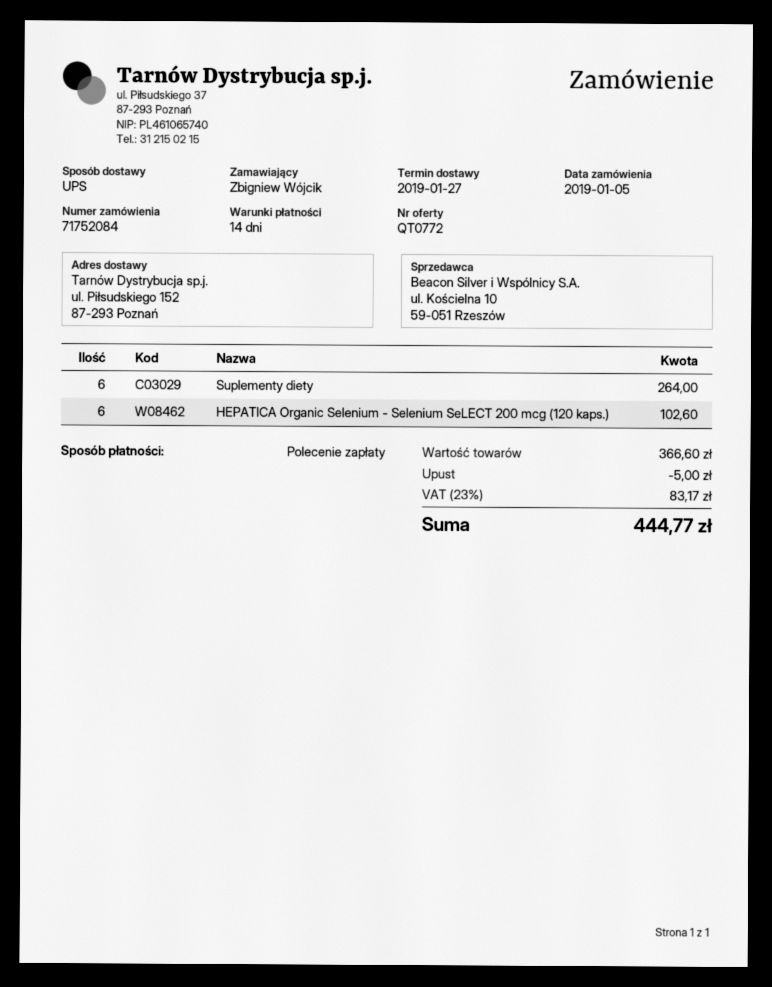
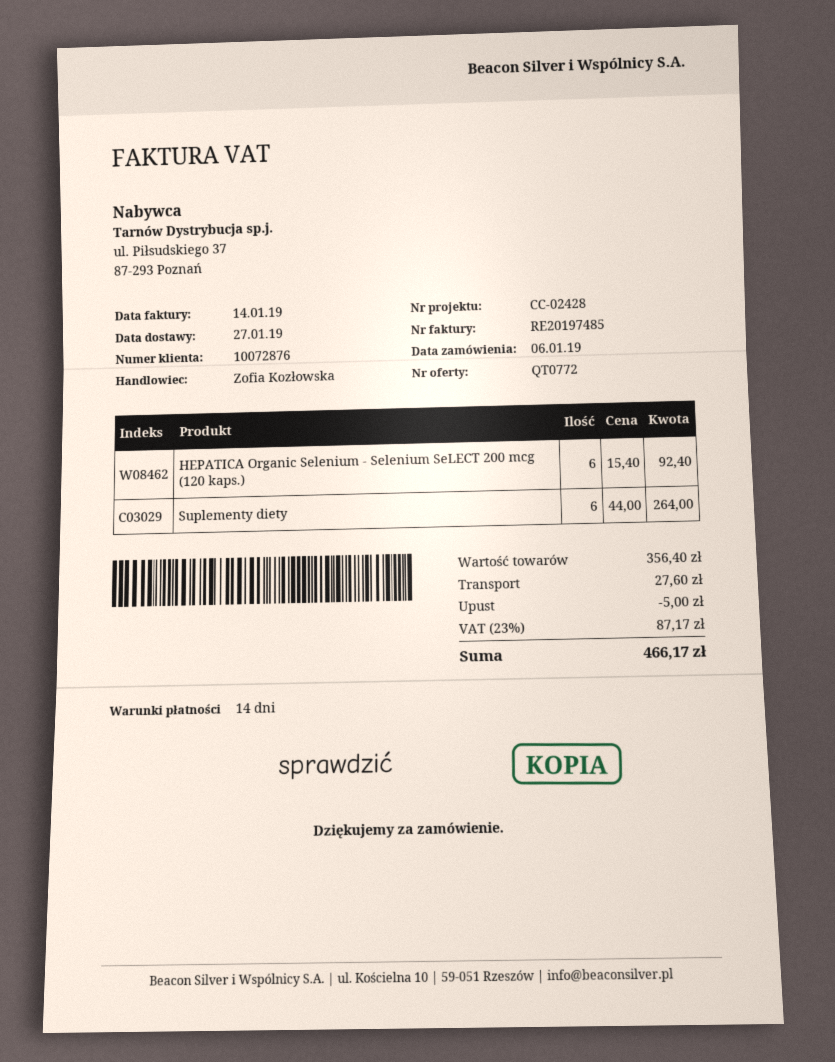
order date: 2019-01-05 -> 2019-01-06
HEPATICA Organic Selenium - Selenium SeLECT 200 mcg (120 kaps.): 6 for 102.60 -> 6 for 92.40
subtotal: 366.60 -> 356.40
shipping: none -> 27.60
tax: 23% = 83.17 -> 23% = 87.17
total: 444.77 -> 466.17

